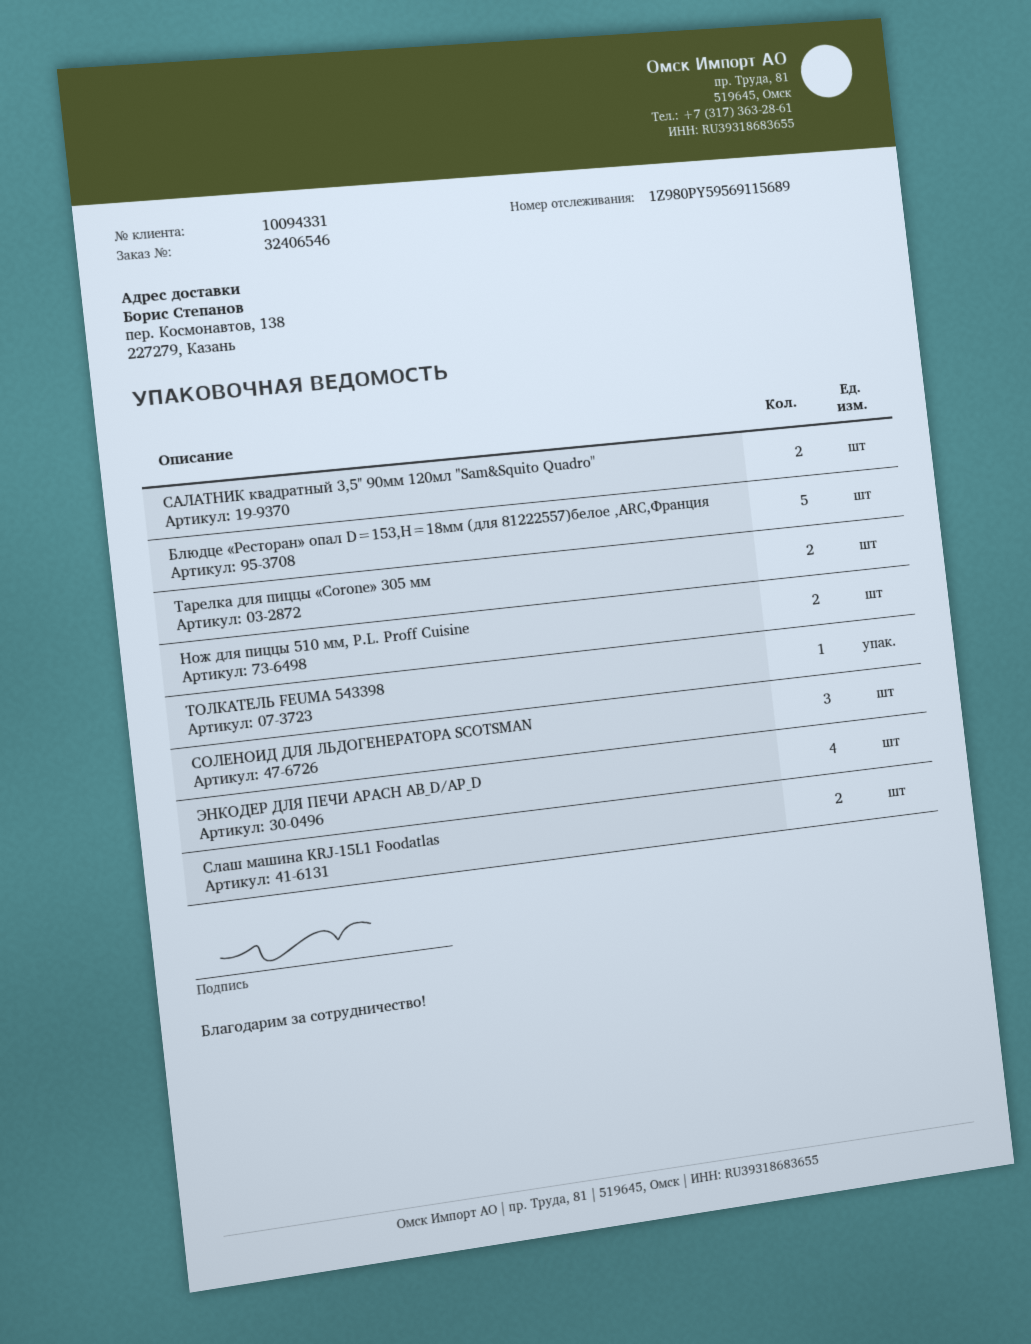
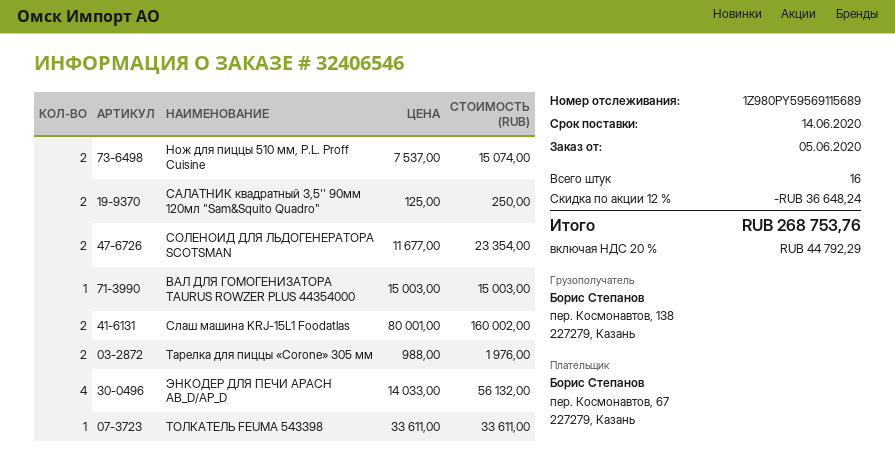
Блюдце «Ресторан» опал D=153,H=18мм (для 81222557)белое ,ARC,Франция: 5 -> none
СОЛЕНОИД ДЛЯ ЛЬДОГЕНЕРАТОРА SCOTSMAN: 3 -> 2
ВАЛ ДЛЯ ГОМОГЕНИЗАТОРА TAURUS ROWZER PLUS 44354000: none -> 1

